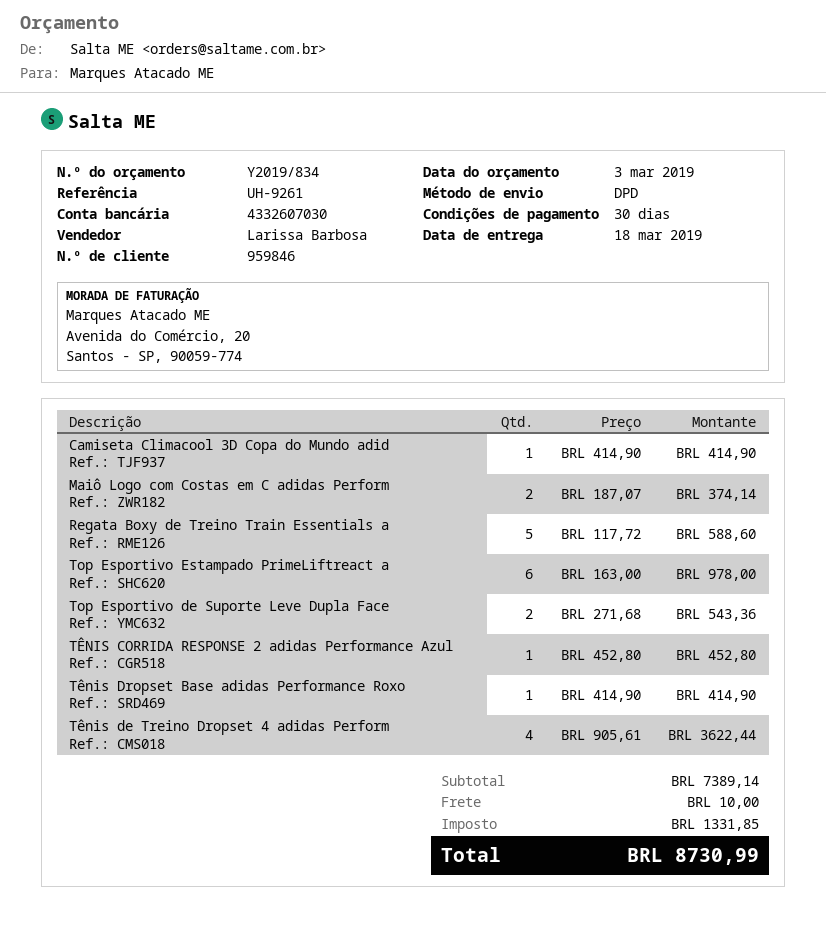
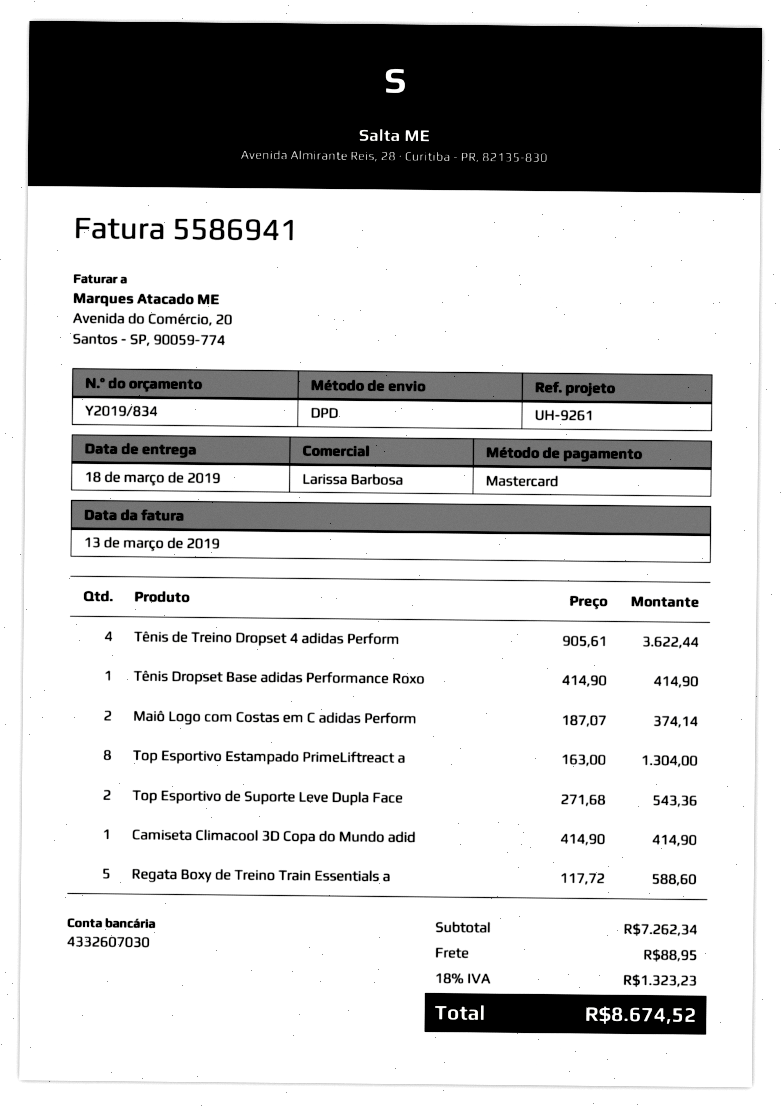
Top Esportivo Estampado PrimeLiftreact a: 6 x 163.00 = 978.00 -> 8 x 163.00 = 1304.00
TÊNIS CORRIDA RESPONSE 2 adidas Performance Azul: 1 x 452.80 = 452.80 -> none
subtotal: 7389.14 -> 7262.34
shipping: 10.00 -> 88.95
tax: 1331.85 -> 1323.23
total: 8730.99 -> 8674.52

